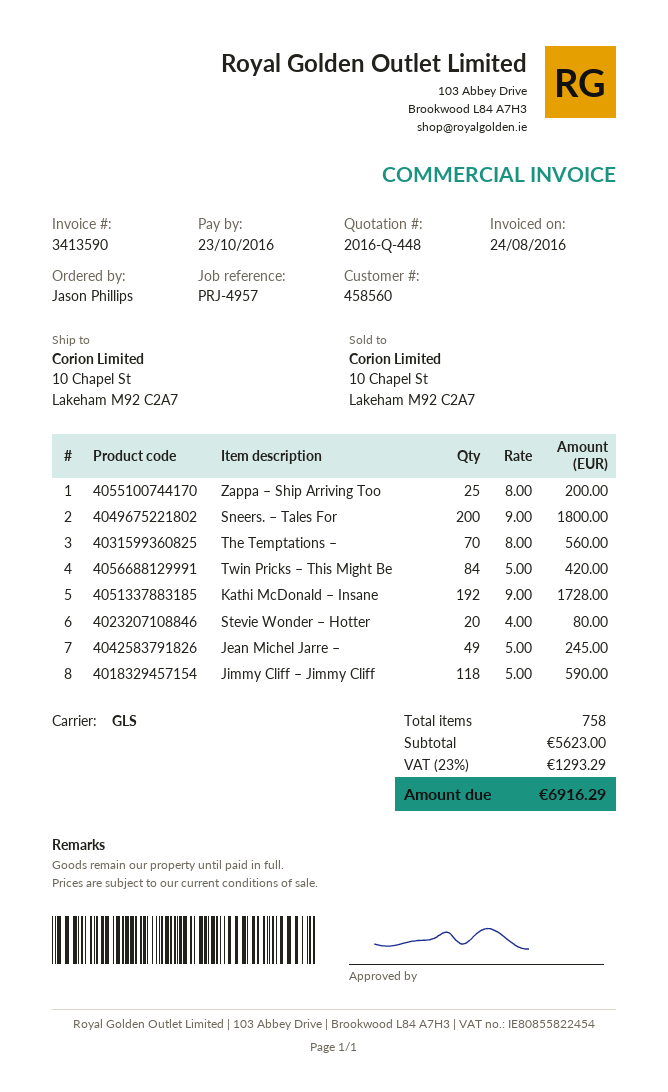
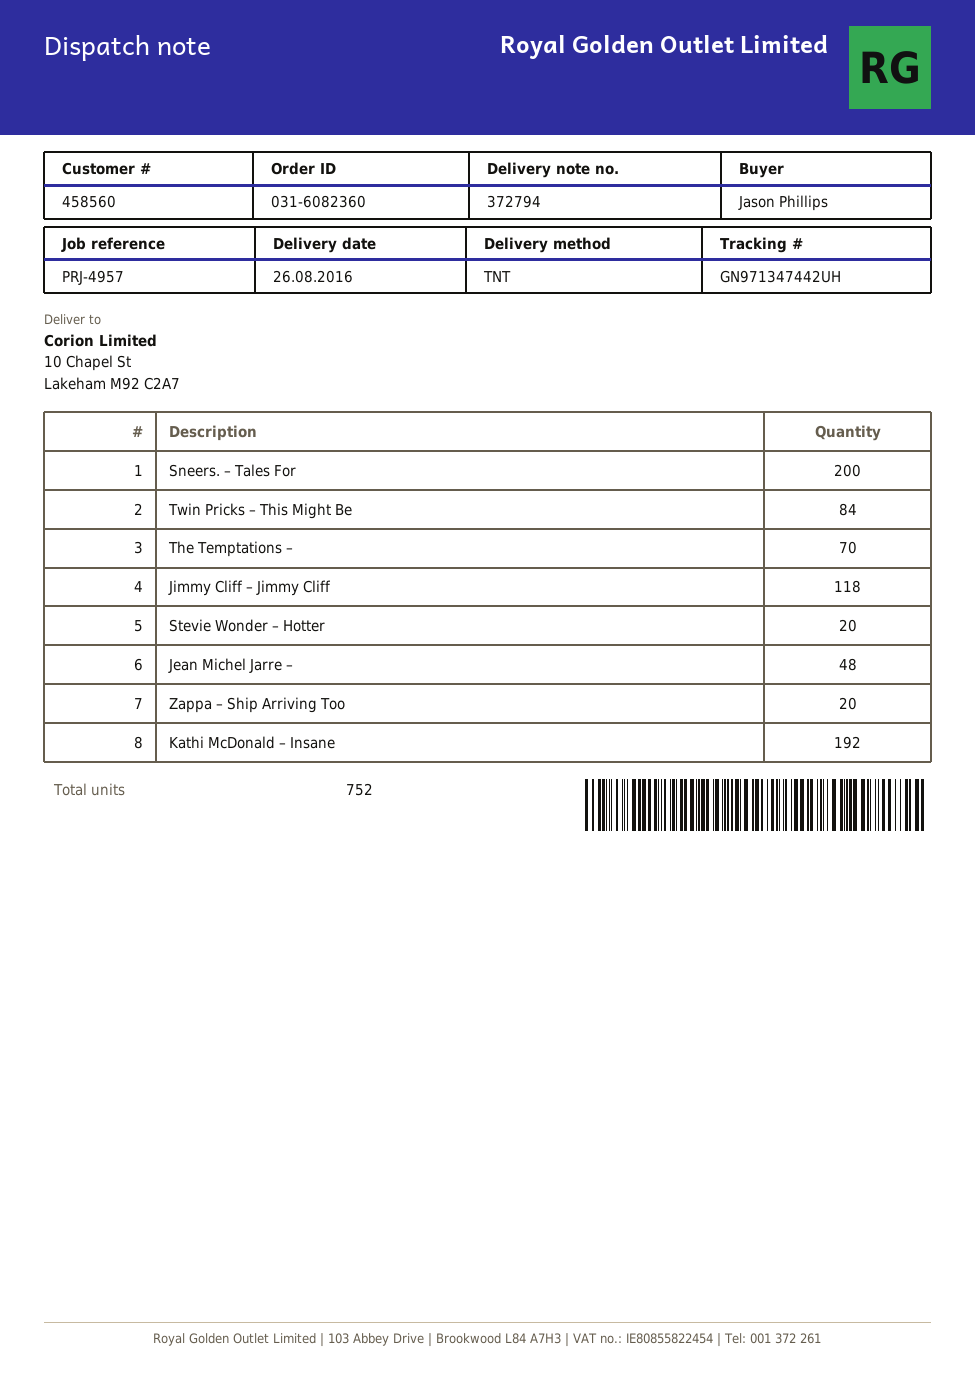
shipping method: GLS -> TNT
Zappa – Ship Arriving Too: 25 -> 20
Jean Michel Jarre –: 49 -> 48
total quantity: 758 -> 752

